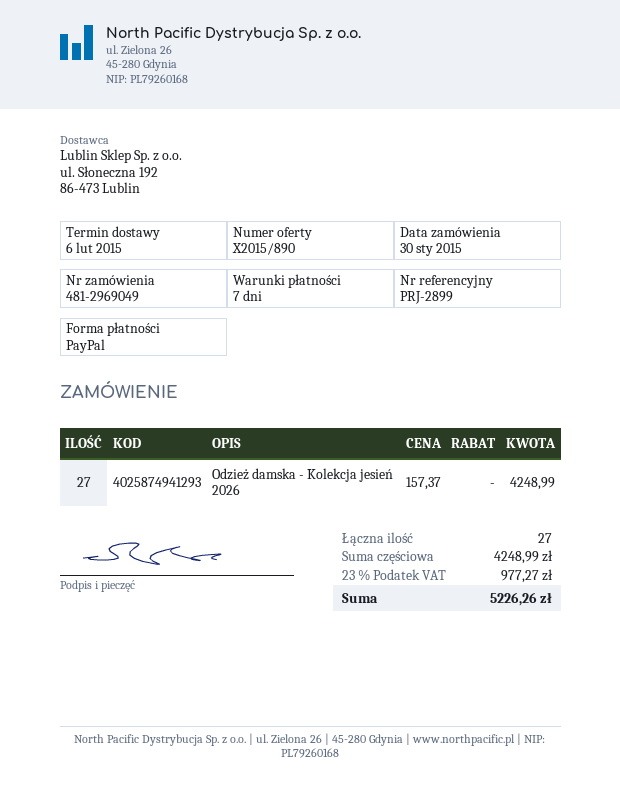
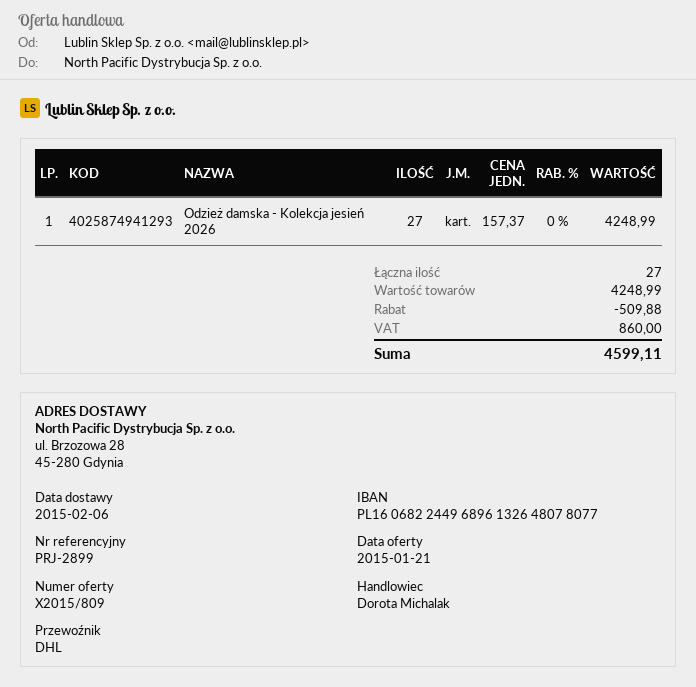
quote number: X2015/890 -> X2015/809
discount: none -> 509.88
tax: 977.27 -> 860.00
total: 5226.26 -> 4599.11

